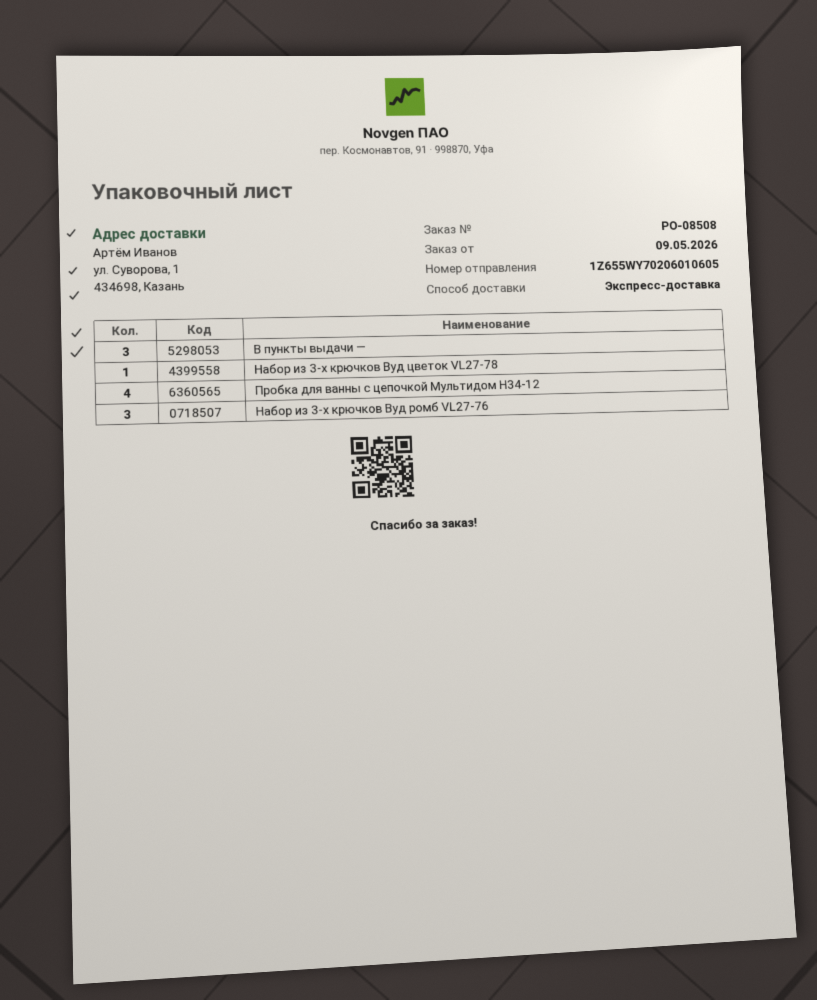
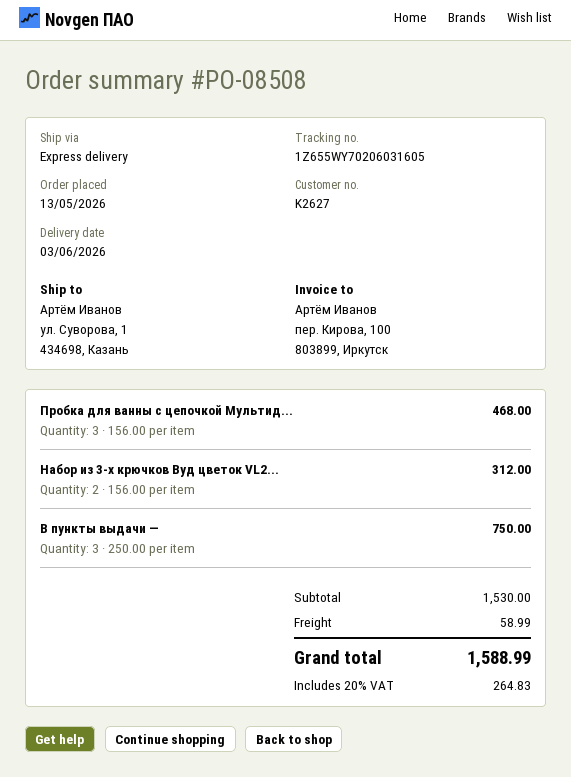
order date: 2026-05-09 -> 2026-05-13
tracking number: 1Z655WY70206010605 -> 1Z655WY70206031605
Набор из 3-х крючков Вуд цветок VL27-78: 1 -> 2
Пробка для ванны с цепочкой Мультидом Н34-12: 4 -> 3
Набор из 3-х крючков Вуд ромб VL27-76: 3 -> none

